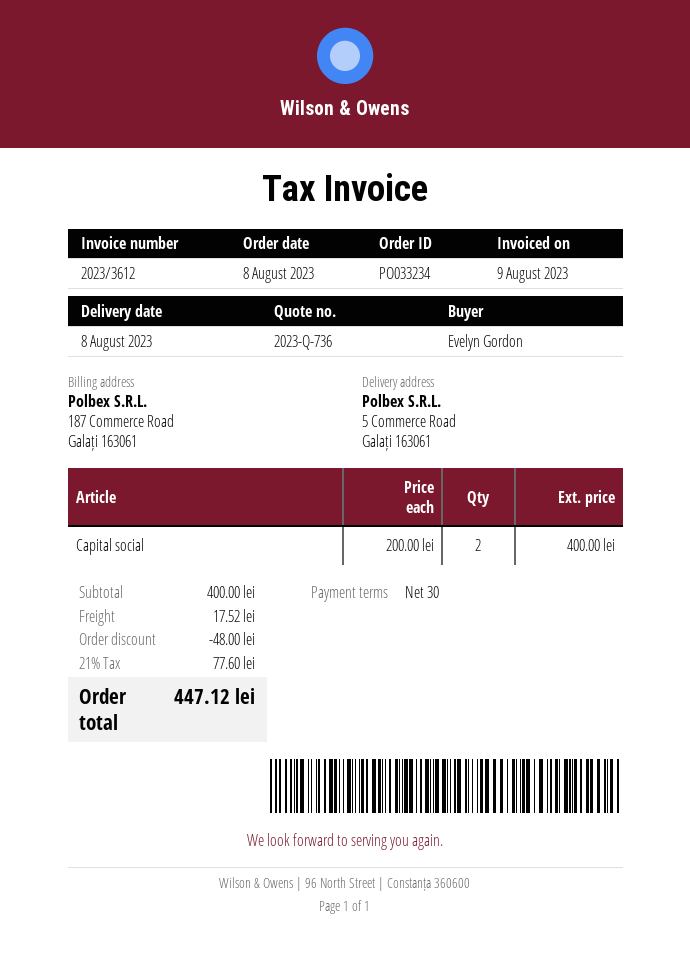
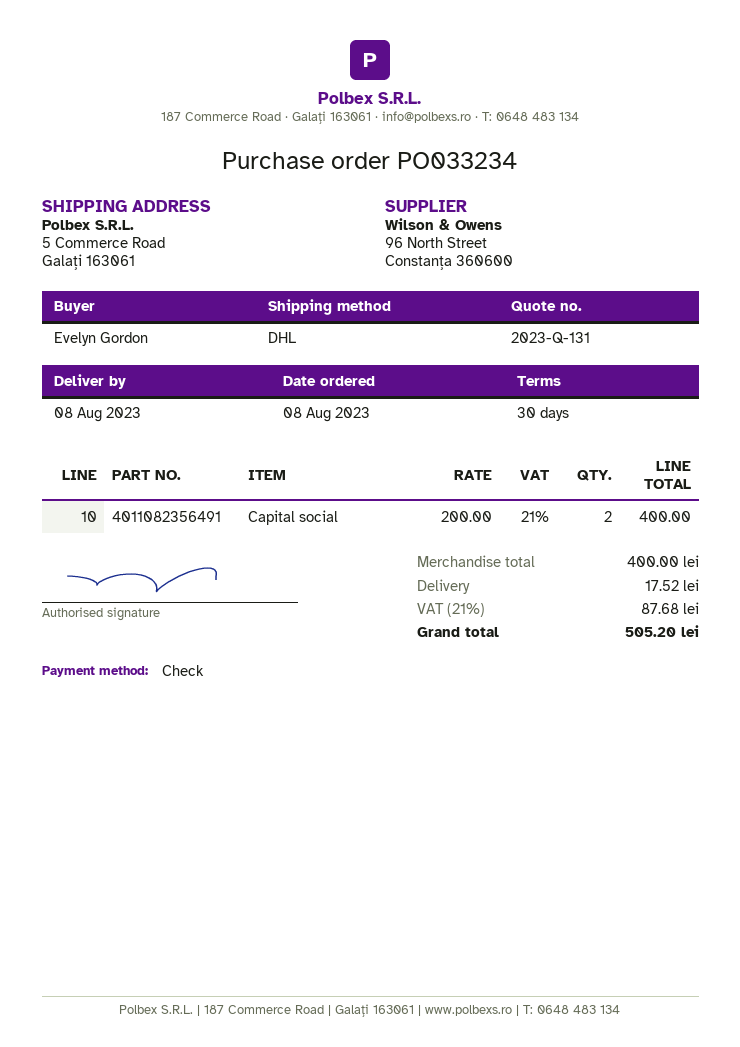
quote number: 2023-Q-736 -> 2023-Q-131
discount: 48.00 -> none
tax: 21% = 77.60 -> 21% = 87.68
total: 447.12 -> 505.20

